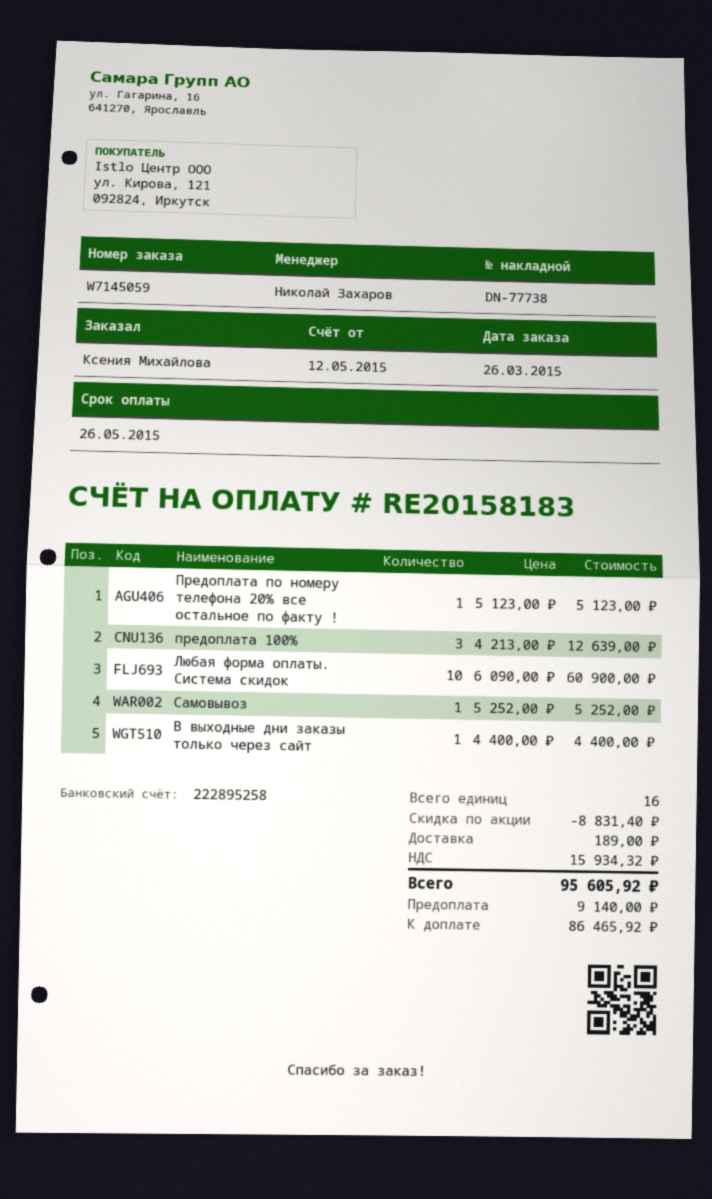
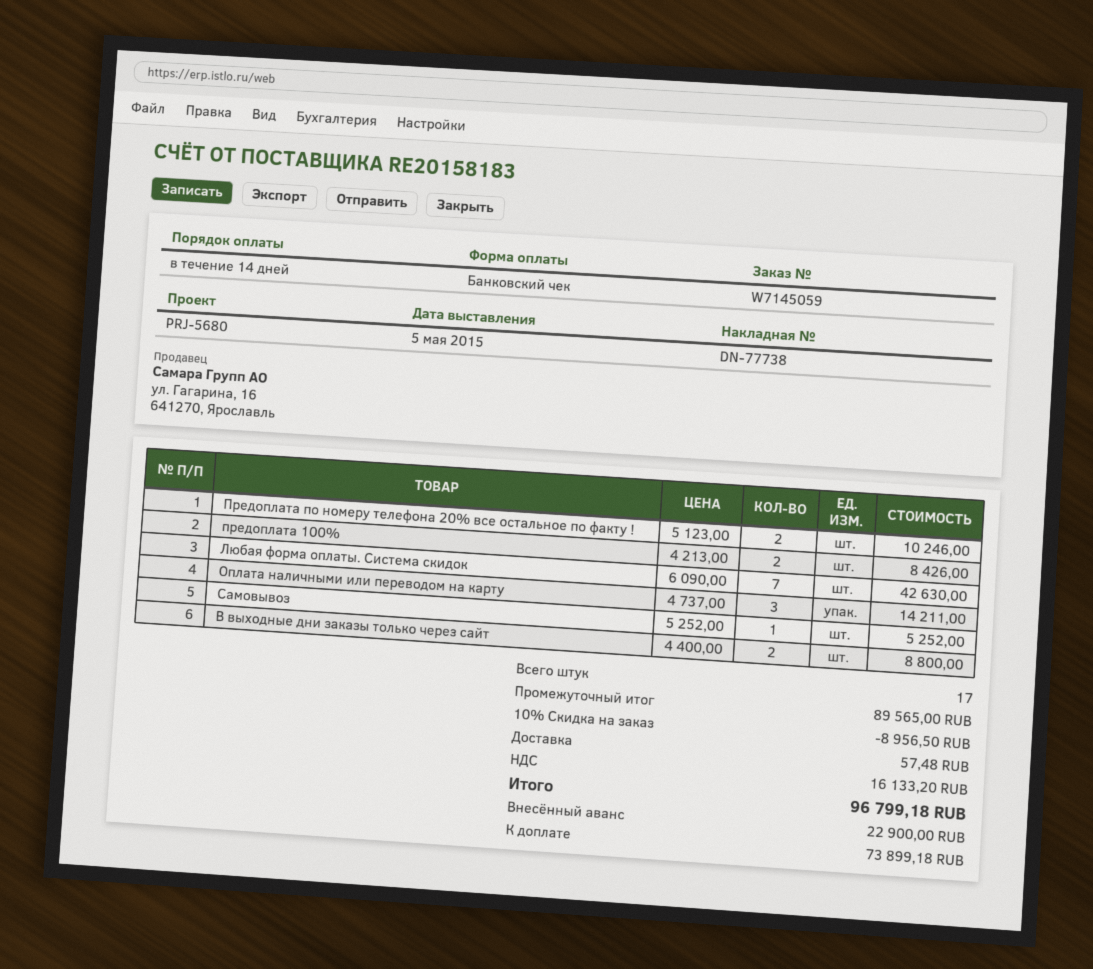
invoice date: 2015-05-12 -> 2015-05-05
Предоплата по номеру телефона 20% все остальное по факту !: 1 x 5123.00 = 5123.00 -> 2 x 5123.00 = 10246.00
предоплата 100%: 3 x 4213.00 = 12639.00 -> 2 x 4213.00 = 8426.00
Любая форма оплаты. Система скидок: 10 x 6090.00 = 60900.00 -> 7 x 6090.00 = 42630.00
В выходные дни заказы только через сайт: 1 x 4400.00 = 4400.00 -> 2 x 4400.00 = 8800.00
Оплата наличными или переводом на карту: none -> 3 x 4737.00 = 14211.00
total quantity: 16 -> 17
discount: 8831.40 -> 8956.50
shipping: 189.00 -> 57.48
tax: 15934.32 -> 16133.20
total: 95605.92 -> 96799.18
deposit: 9140.00 -> 22900.00
balance: 86465.92 -> 73899.18

